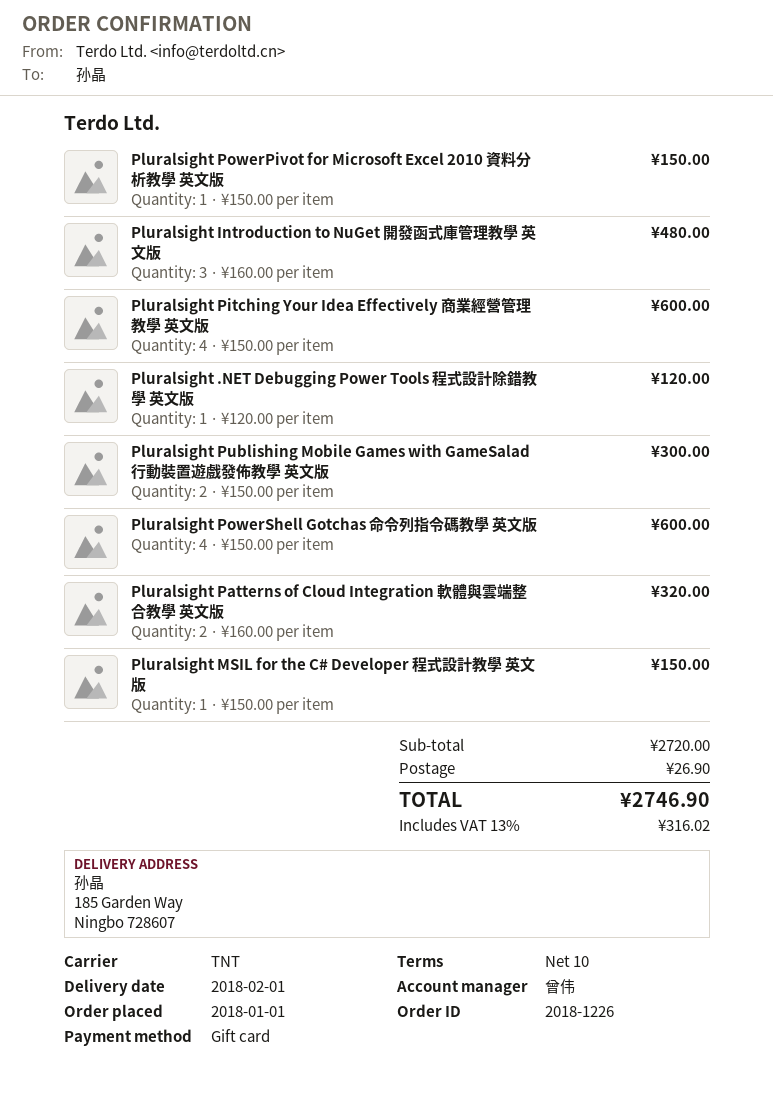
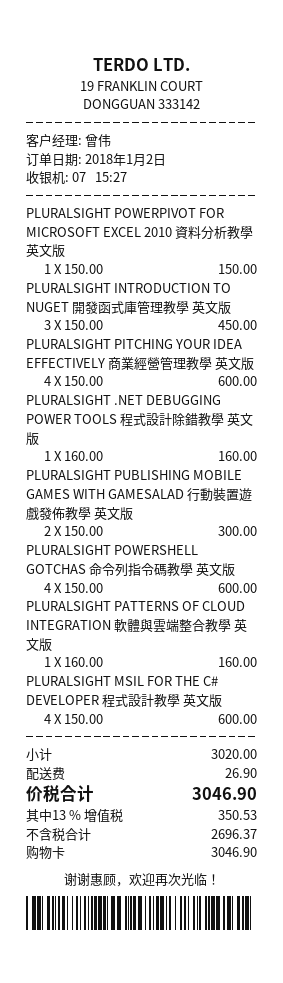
order date: 2018-01-01 -> 2018-01-02
Pluralsight Introduction to NuGet 開發函式庫管理教學 英文版: 3 x 160.00 = 480.00 -> 3 x 150.00 = 450.00
Pluralsight .NET Debugging Power Tools 程式設計除錯教學 英文版: 1 x 120.00 = 120.00 -> 1 x 160.00 = 160.00
Pluralsight Patterns of Cloud Integration 軟體與雲端整合教學 英文版: 2 x 160.00 = 320.00 -> 1 x 160.00 = 160.00
Pluralsight MSIL for the C# Developer 程式設計教學 英文版: 1 x 150.00 = 150.00 -> 4 x 150.00 = 600.00
subtotal: 2720.00 -> 3020.00
tax: 13% = 316.02 -> 13% = 350.53
total: 2746.90 -> 3046.90

